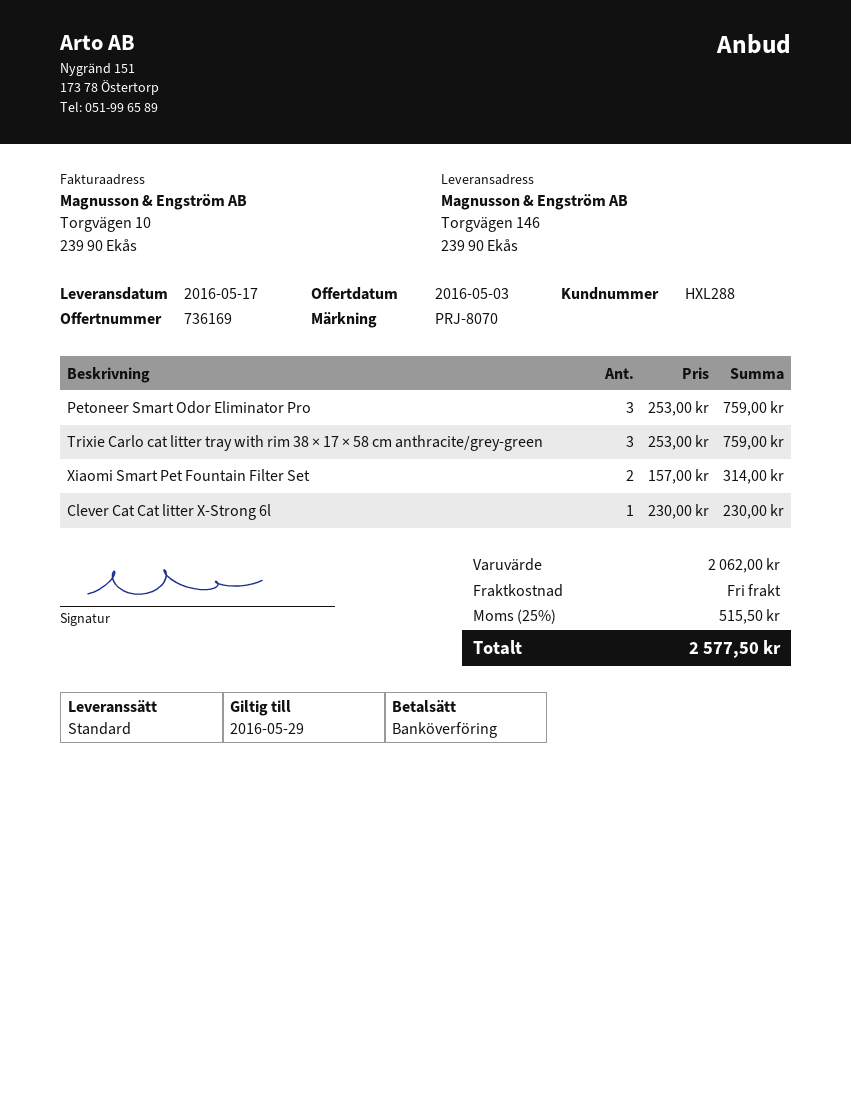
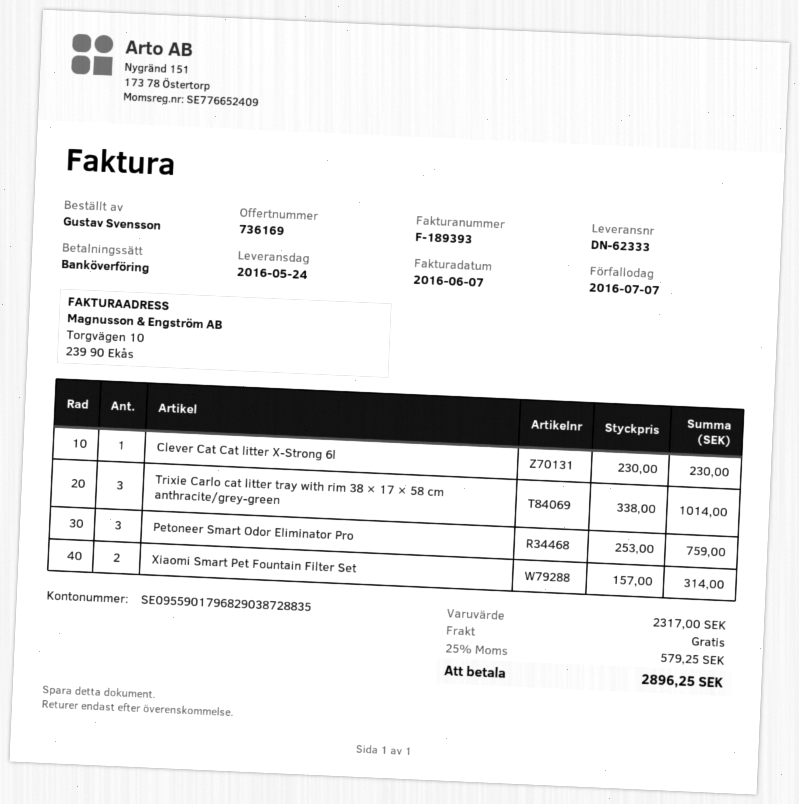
delivery date: 2016-05-17 -> 2016-05-24
Trixie Carlo cat litter tray with rim 38 × 17 × 58 cm anthracite/grey-green: 3 x 253.00 = 759.00 -> 3 x 338.00 = 1014.00
subtotal: 2062.00 -> 2317.00
tax: 25% = 515.50 -> 25% = 579.25
total: 2577.50 -> 2896.25

